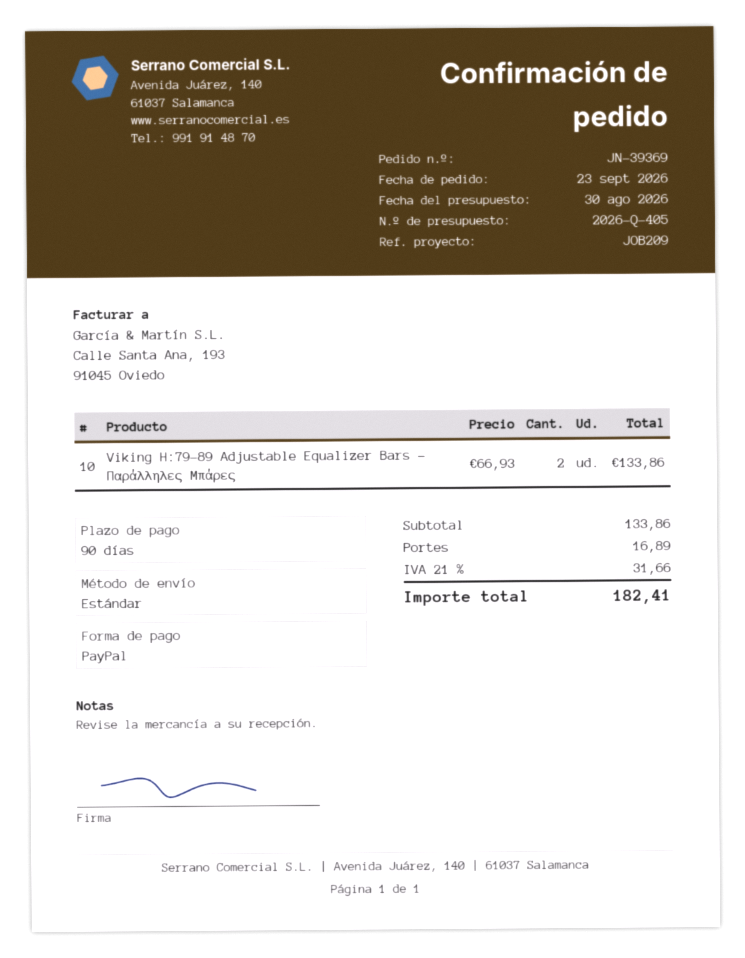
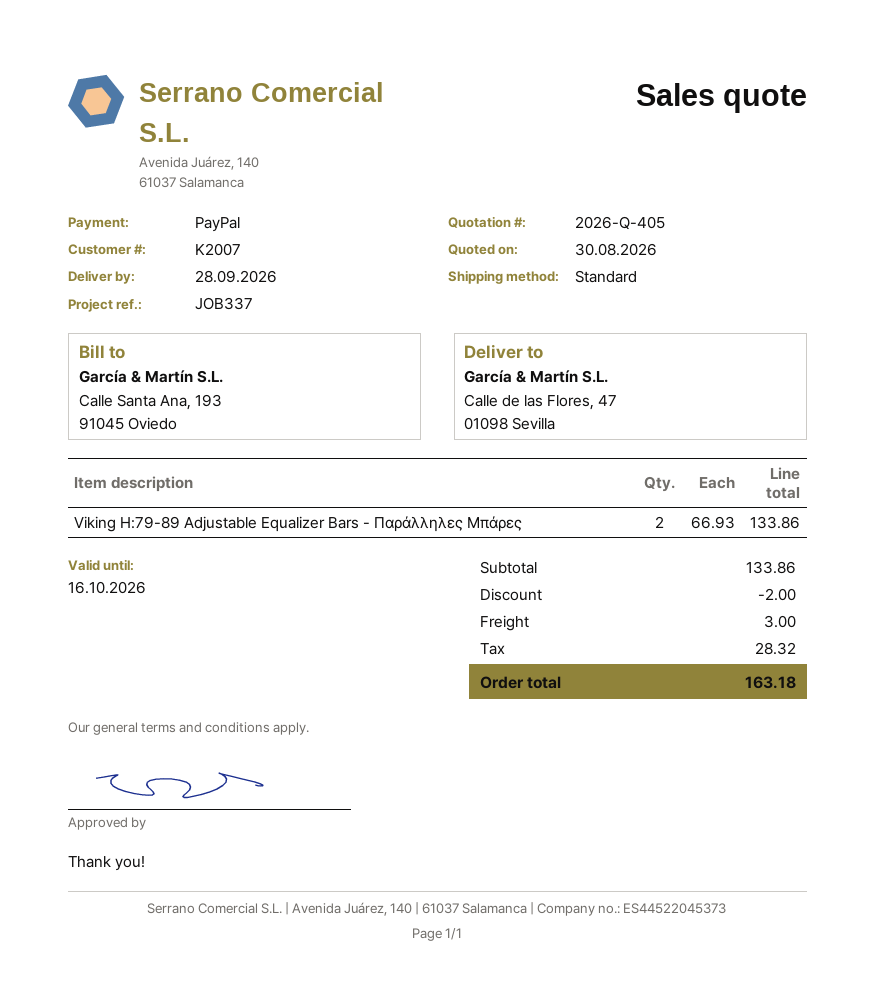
reference: JOB209 -> JOB337
discount: none -> 2.00
shipping: 16.89 -> 3.00
tax: 31.66 -> 28.32
total: 182.41 -> 163.18

